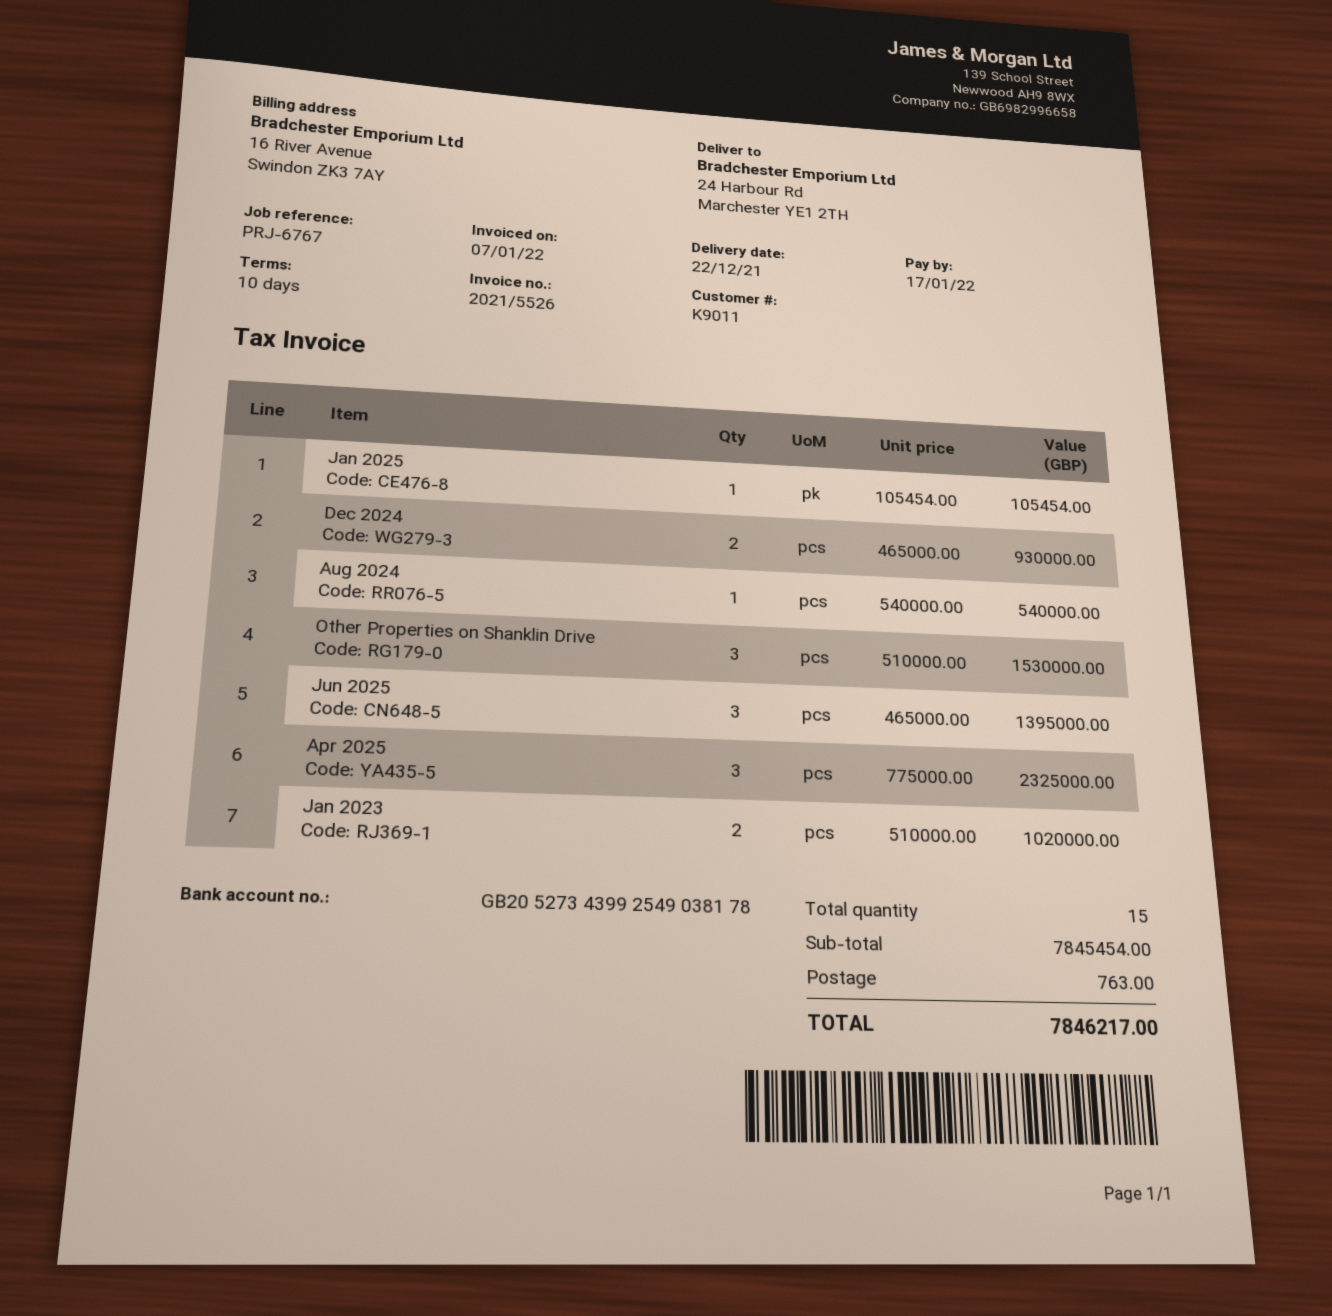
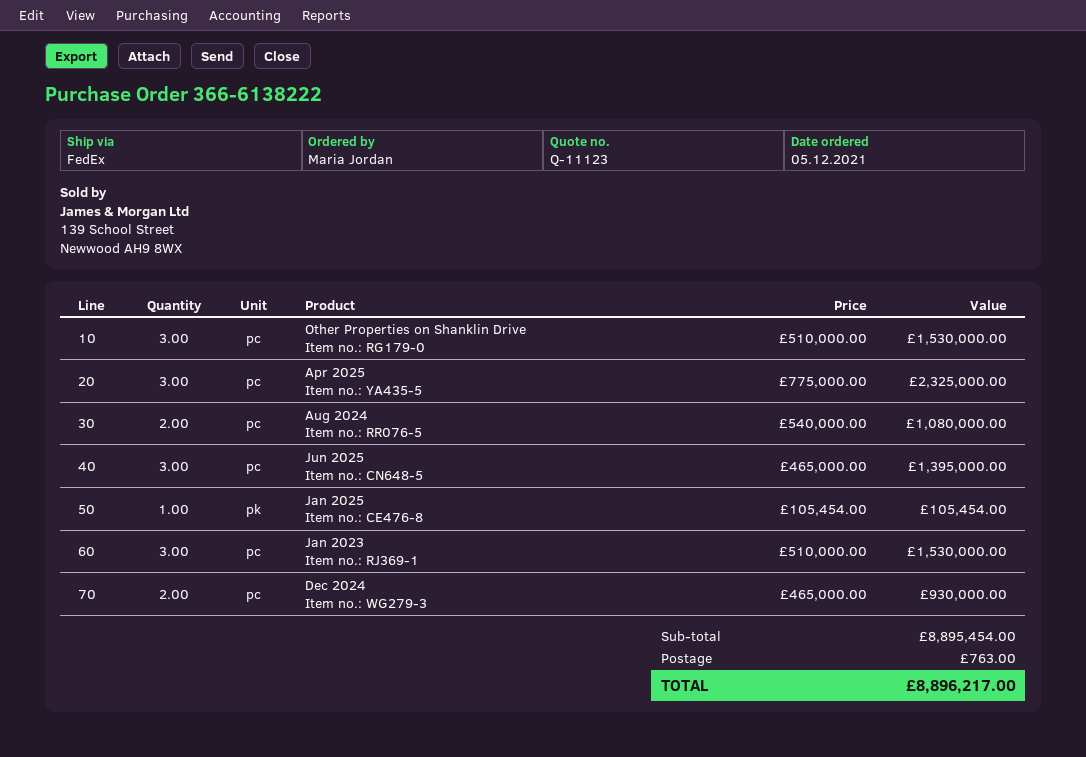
Aug 2024: 1 x 540000.00 = 540000.00 -> 2 x 540000.00 = 1080000.00
Jan 2023: 2 x 510000.00 = 1020000.00 -> 3 x 510000.00 = 1530000.00
subtotal: 7845454.00 -> 8895454.00
total: 7846217.00 -> 8896217.00

